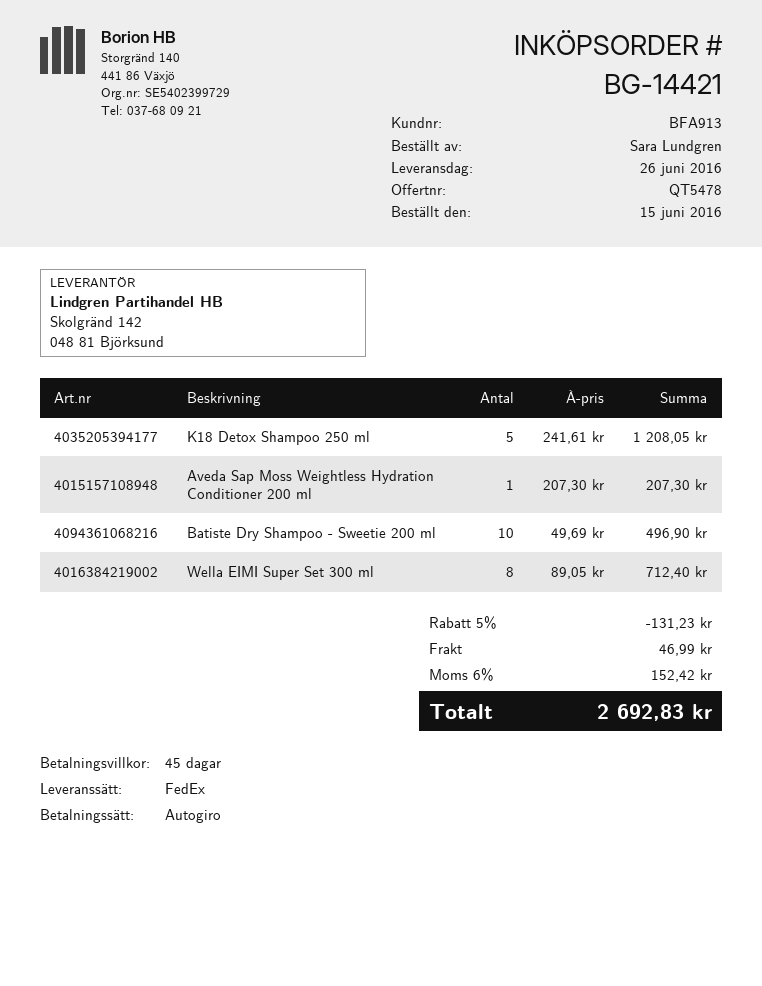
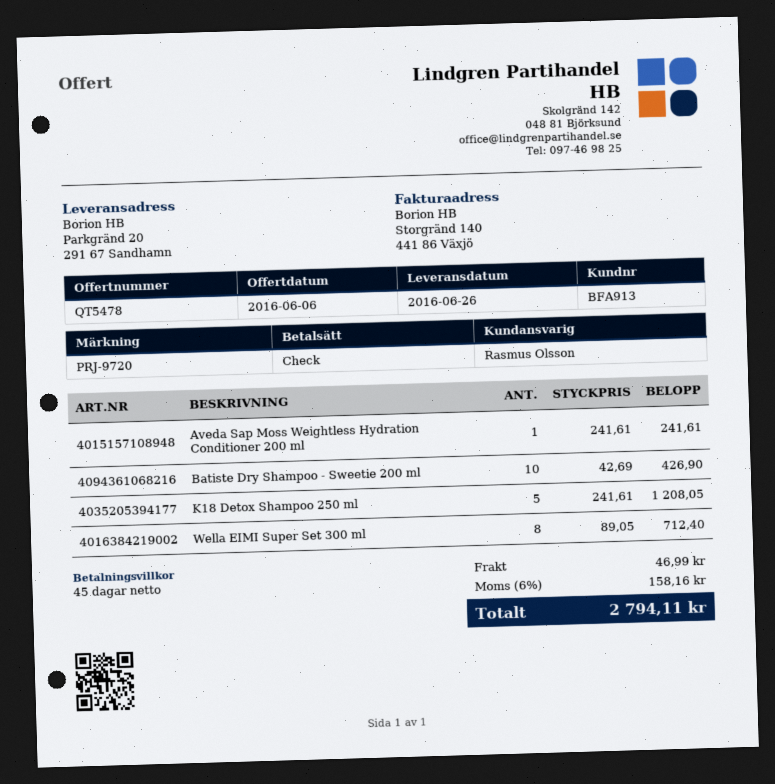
payment method: direct debit -> cheque
Aveda Sap Moss Weightless Hydration Conditioner 200 ml: 1 x 207.30 = 207.30 -> 1 x 241.61 = 241.61
Batiste Dry Shampoo - Sweetie 200 ml: 10 x 49.69 = 496.90 -> 10 x 42.69 = 426.90
discount: 5% = 131.23 -> none
tax: 6% = 152.42 -> 6% = 158.16
total: 2692.83 -> 2794.11

